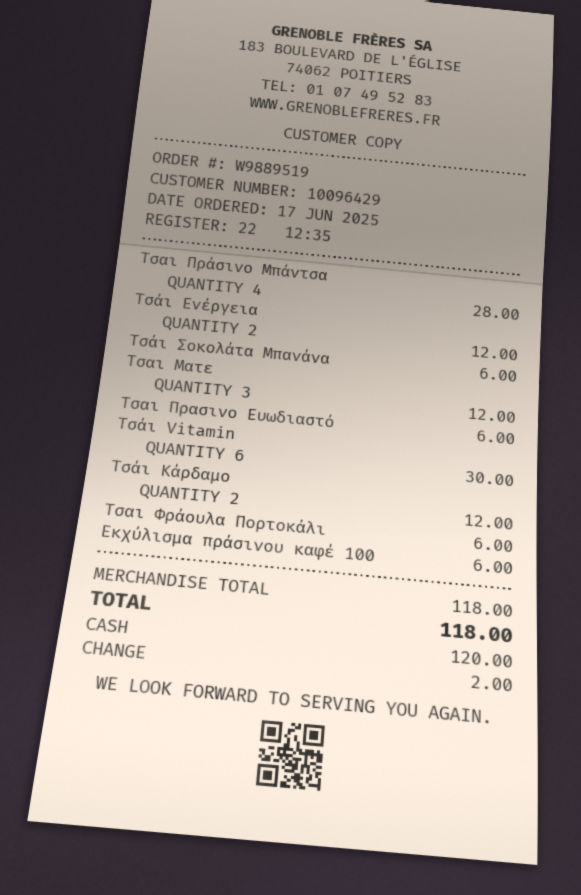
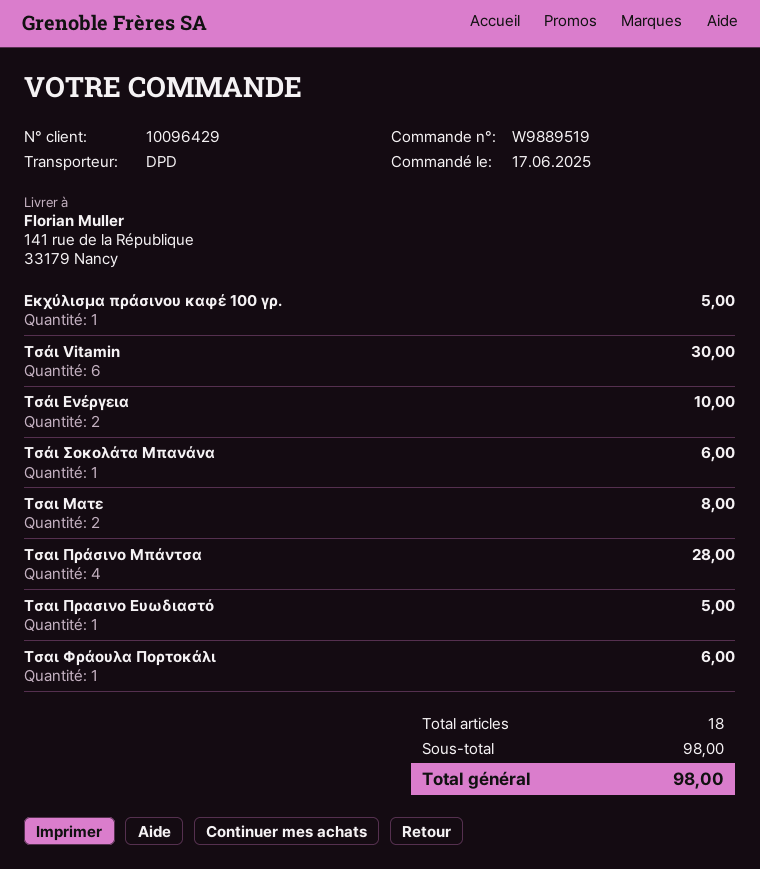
Τσάι Ενέργεια: 2 for 12.00 -> 2 for 10.00
Τσαι Ματε: 3 for 12.00 -> 2 for 8.00
Τσαι Πρασινο Ευωδιαστό: 1 for 6.00 -> 1 for 5.00
Τσάι Κάρδαμο: 2 for 12.00 -> none
Εκχύλισμα πράσινου καφέ 100: 1 for 6.00 -> 1 for 5.00
subtotal: 118.00 -> 98.00
total: 118.00 -> 98.00

